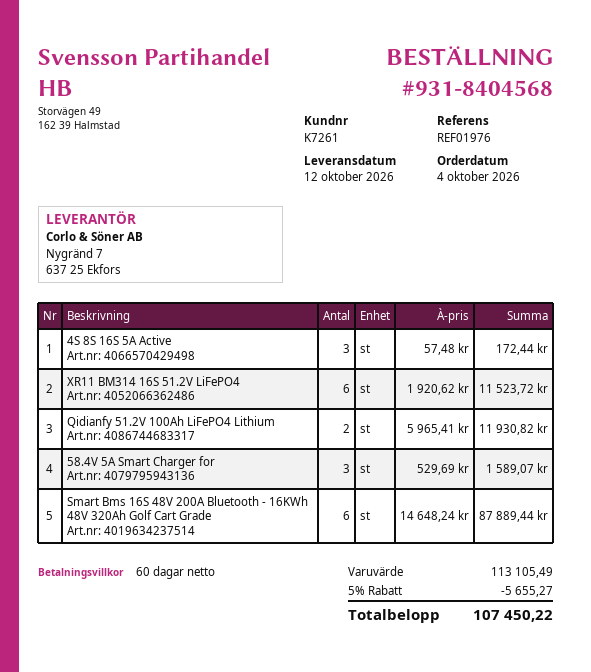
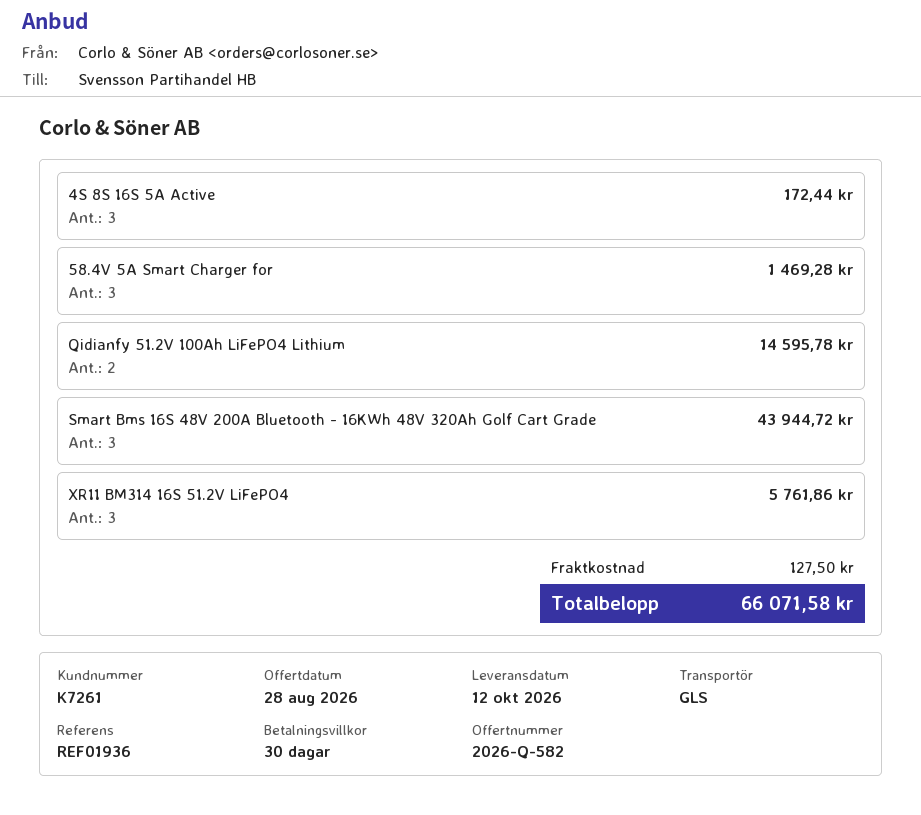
payment terms: 60 days -> 30 days
reference: REF01976 -> REF01936
XR11 BM314 16S 51.2V LiFePO4: 6 for 11523.72 -> 3 for 5761.86
Qidianfy 51.2V 100Ah LiFePO4 Lithium: 2 for 11930.82 -> 2 for 14595.78
58.4V 5A Smart Charger for: 3 for 1589.07 -> 3 for 1469.28
Smart Bms 16S 48V 200A Bluetooth - 16KWh 48V 320Ah Golf Cart Grade: 6 for 87889.44 -> 3 for 43944.72
discount: 5% = 5655.27 -> none
shipping: none -> 127.50
total: 107450.22 -> 66071.58

